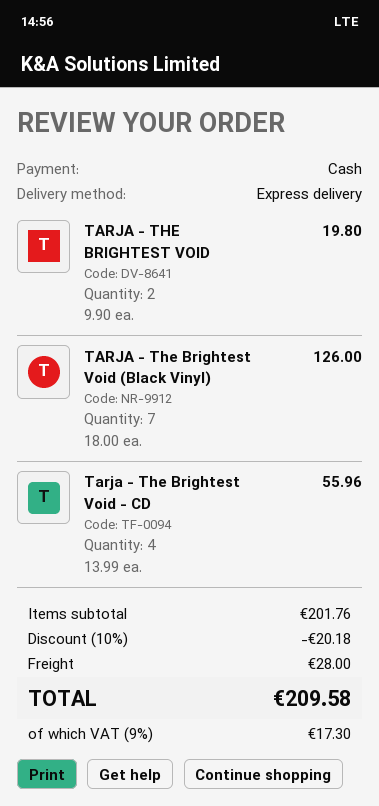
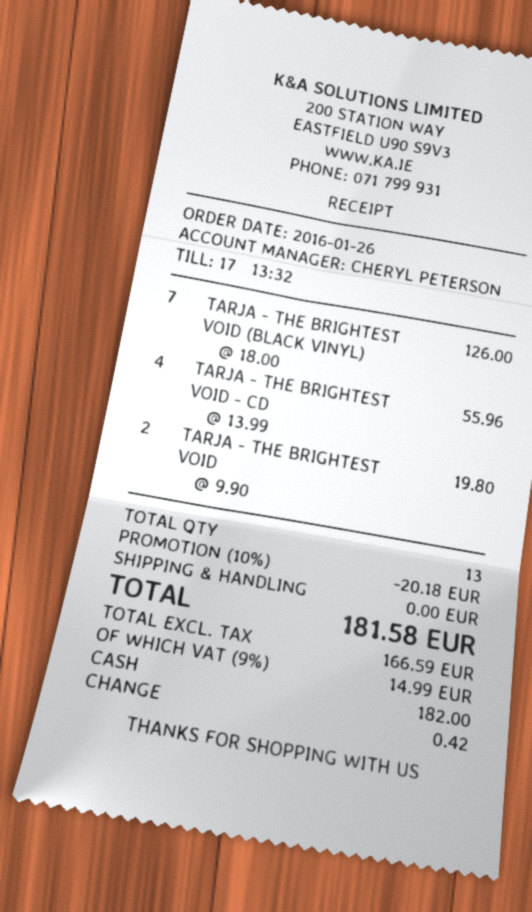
shipping: 28.00 -> 0.00
tax: 9% = 17.30 -> 9% = 14.99
total: 209.58 -> 181.58

